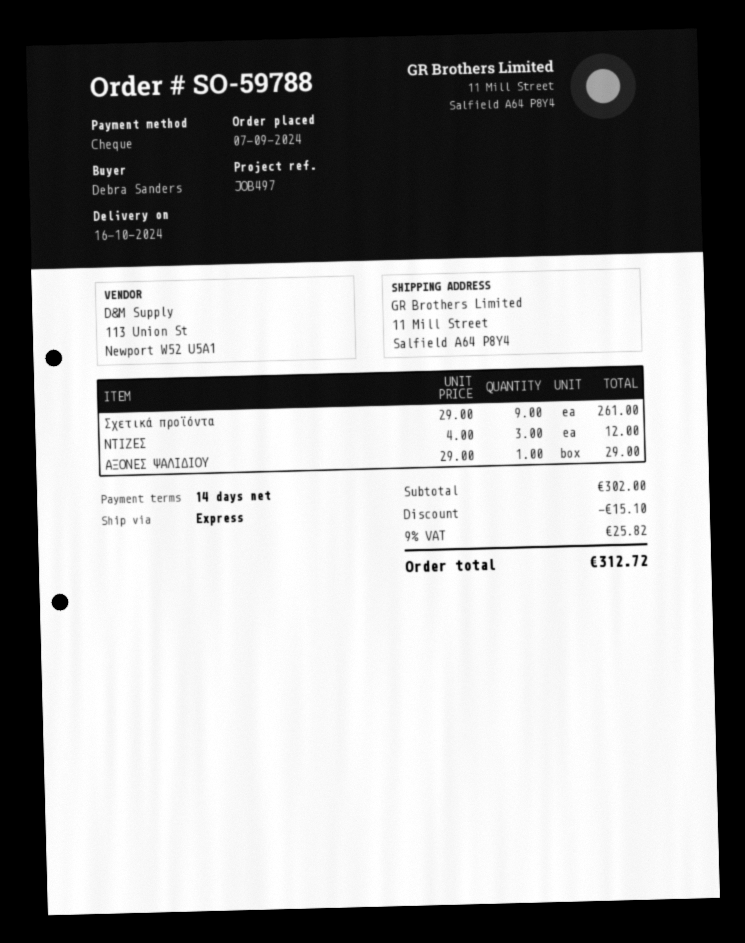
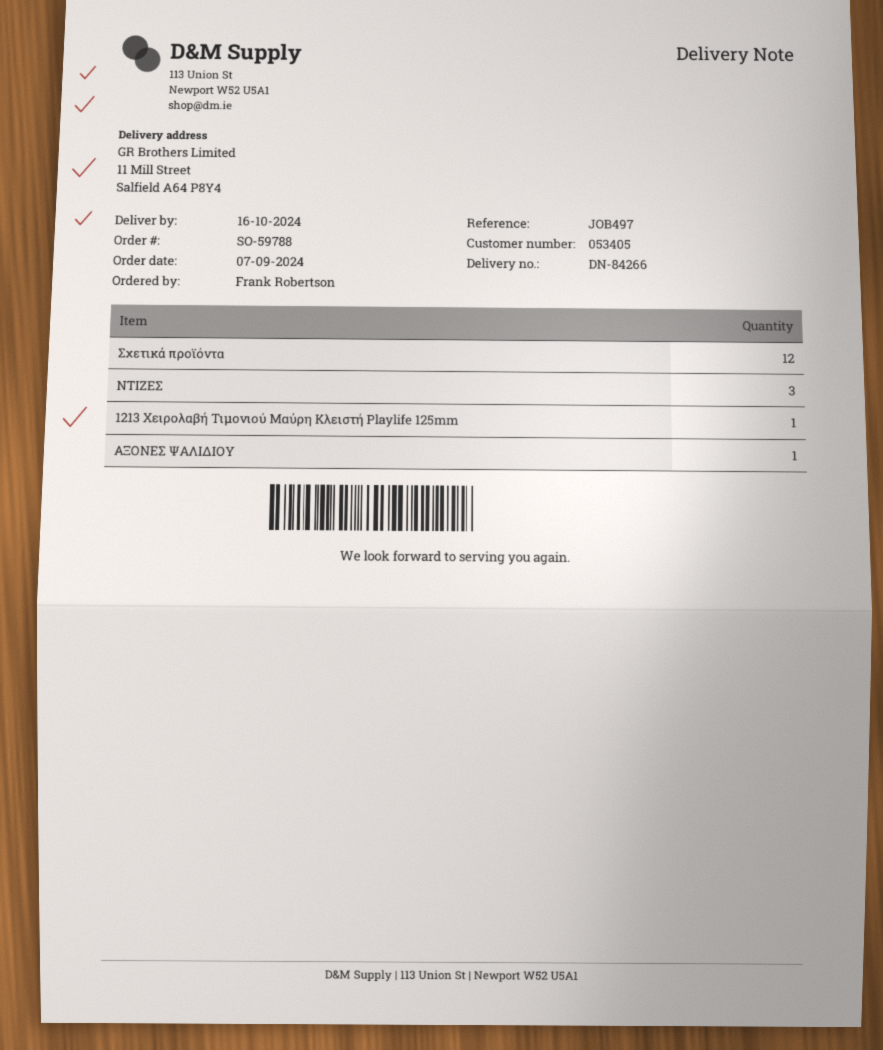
ordered by: Debra Sanders -> Frank Robertson
Σχετικά προϊόντα: 9 -> 12
1213 Χειρολαβή Τιμονιού Μαύρη Κλειστή Playlife 125mm: none -> 1

